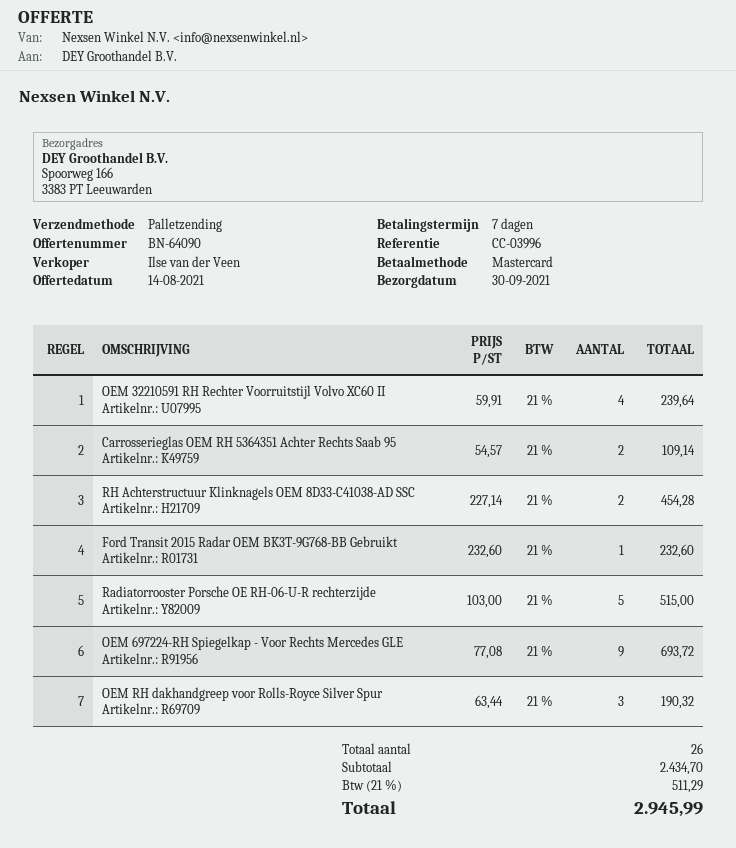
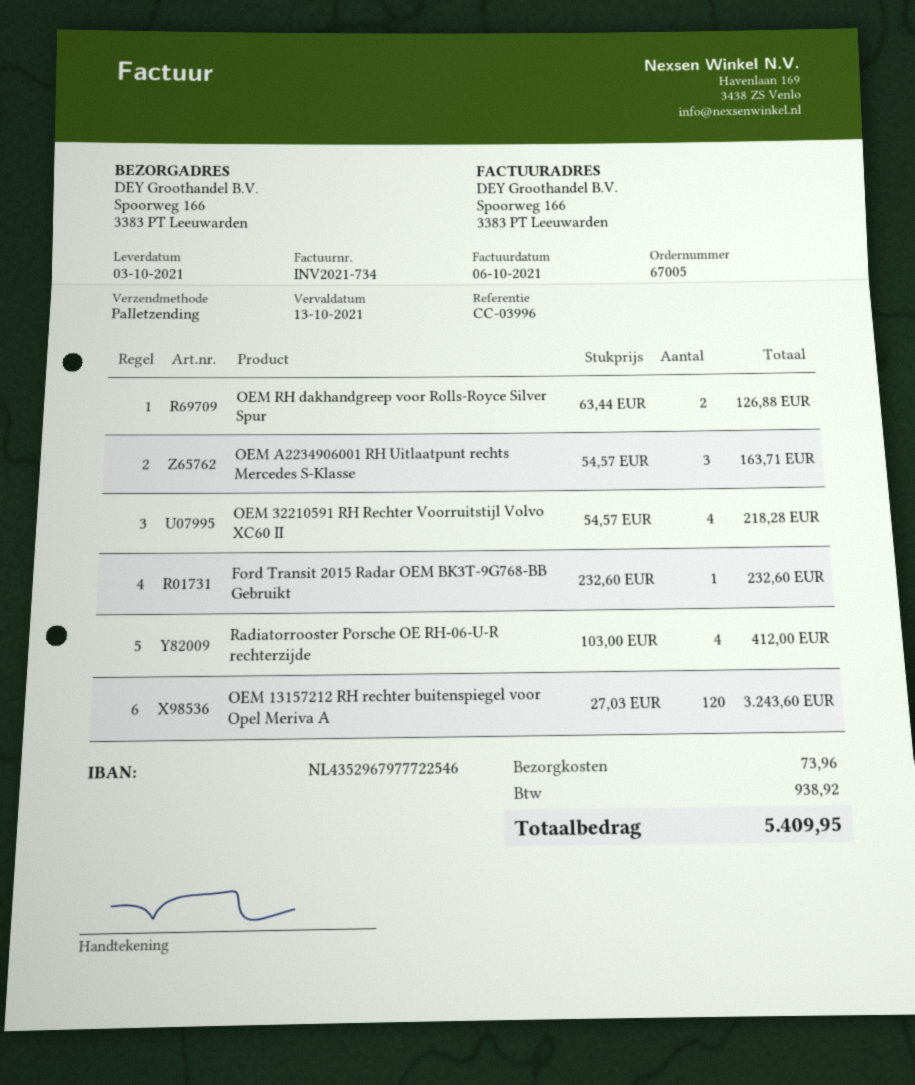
delivery date: 2021-09-30 -> 2021-10-03
OEM 32210591 RH Rechter Voorruitstijl Volvo XC60 II: 4 x 59.91 = 239.64 -> 4 x 54.57 = 218.28
Carrosserieglas OEM RH 5364351 Achter Rechts Saab 95: 2 x 54.57 = 109.14 -> none
RH Achterstructuur Klinknagels OEM 8D33-C41038-AD SSC: 2 x 227.14 = 454.28 -> none
Radiatorrooster Porsche OE RH-06-U-R rechterzijde: 5 x 103.00 = 515.00 -> 4 x 103.00 = 412.00
OEM 697224-RH Spiegelkap - Voor Rechts Mercedes GLE: 9 x 77.08 = 693.72 -> none
OEM RH dakhandgreep voor Rolls-Royce Silver Spur: 3 x 63.44 = 190.32 -> 2 x 63.44 = 126.88
OEM A2234906001 RH Uitlaatpunt rechts Mercedes S-Klasse: none -> 3 x 54.57 = 163.71
OEM 13157212 RH rechter buitenspiegel voor Opel Meriva A: none -> 120 x 27.03 = 3243.60
shipping: none -> 73.96
tax: 511.29 -> 938.92
total: 2945.99 -> 5409.95

